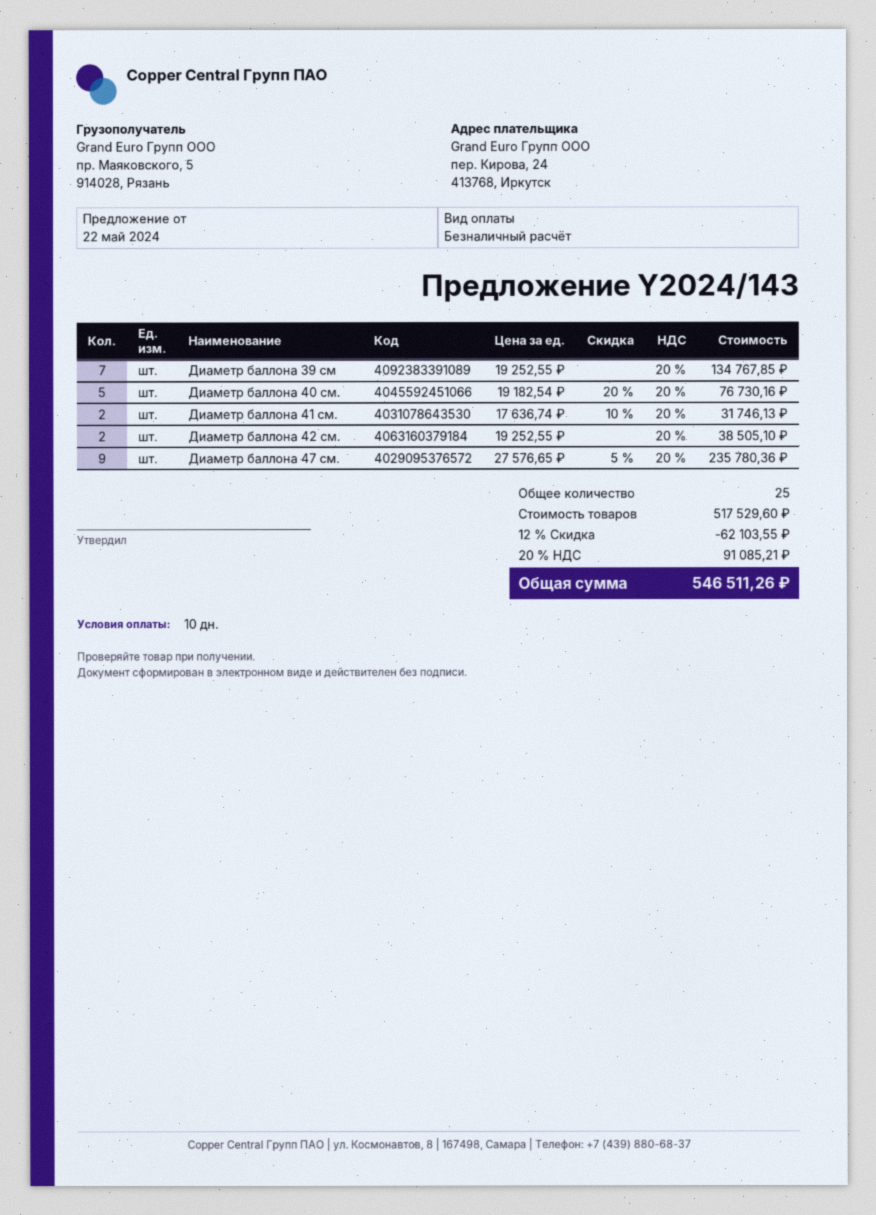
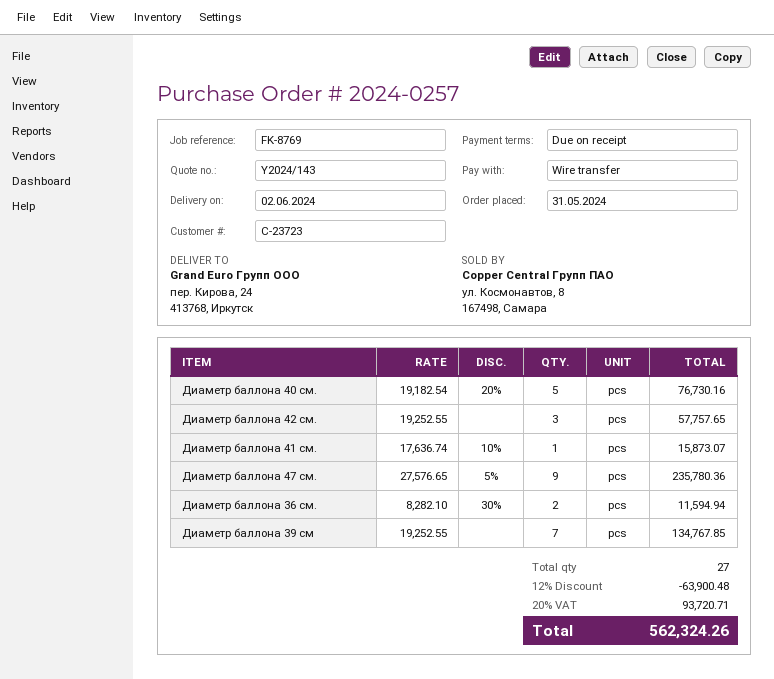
payment terms: 10 days -> on receipt
ship to: пр. Маяковского, 5, 914028, Рязань -> пер. Кирова, 24, 413768, Иркутск
Диаметр баллона 41 см.: 2 x 17636.74 - 10% = 31746.13 -> 1 x 17636.74 - 10% = 15873.07
Диаметр баллона 42 см.: 2 x 19252.55 = 38505.10 -> 3 x 19252.55 = 57757.65
Диаметр баллона 36 см.: none -> 2 x 8282.10 - 30% = 11594.94
total quantity: 25 -> 27
discount: 12% = 62103.55 -> 12% = 63900.48
tax: 20% = 91085.21 -> 20% = 93720.71
total: 546511.26 -> 562324.26

